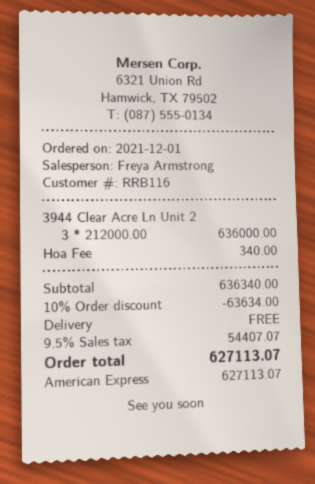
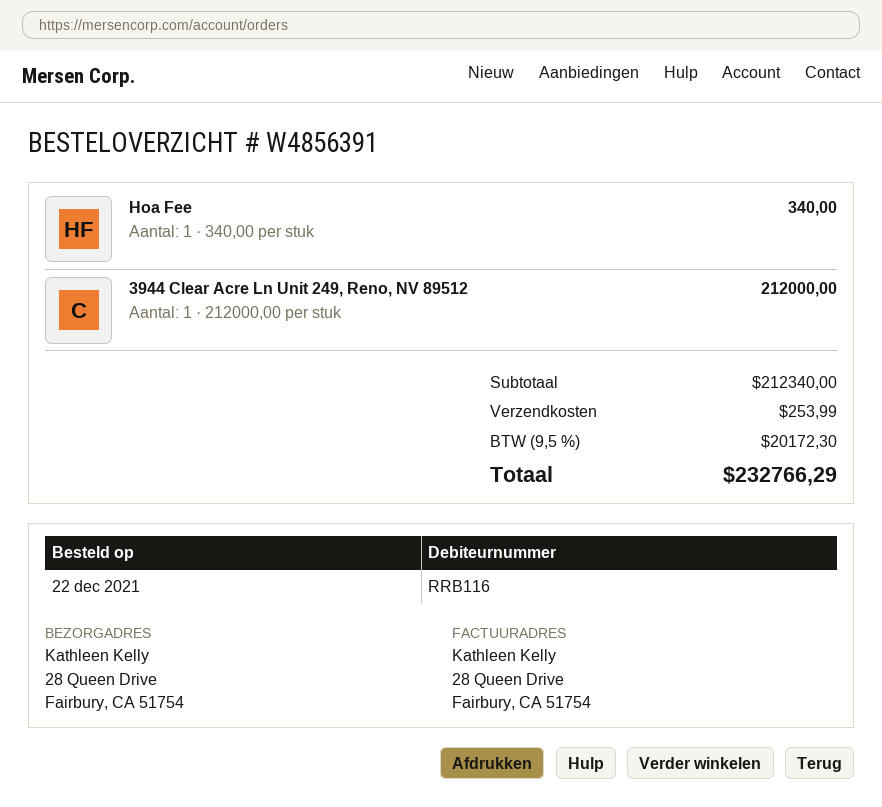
order date: 2021-12-01 -> 2021-12-22
3944 Clear Acre Ln Unit 2: 3 x 212000.00 = 636000.00 -> 1 x 212000.00 = 212000.00
subtotal: 636340.00 -> 212340.00
discount: 10% = 63634.00 -> none
shipping: 0.00 -> 253.99
tax: 9.5% = 54407.07 -> 9.5% = 20172.30
total: 627113.07 -> 232766.29

